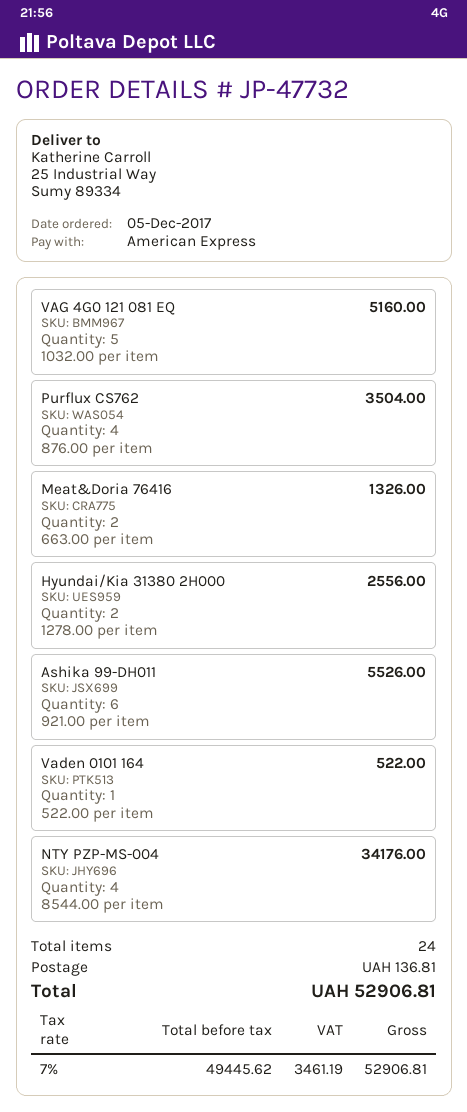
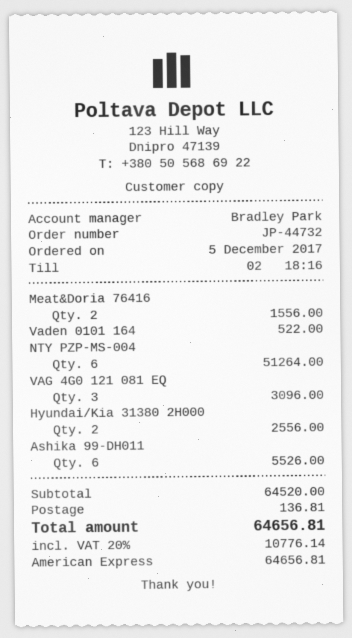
order number: JP-47732 -> JP-44732
VAG 4G0 121 081 EQ: 5 for 5160.00 -> 3 for 3096.00
Purflux CS762: 4 for 3504.00 -> none
Meat&Doria 76416: 2 for 1326.00 -> 2 for 1556.00
NTY PZP-MS-004: 4 for 34176.00 -> 6 for 51264.00
tax: 7% = 3461.19 -> 20% = 10776.14
total: 52906.81 -> 64656.81

